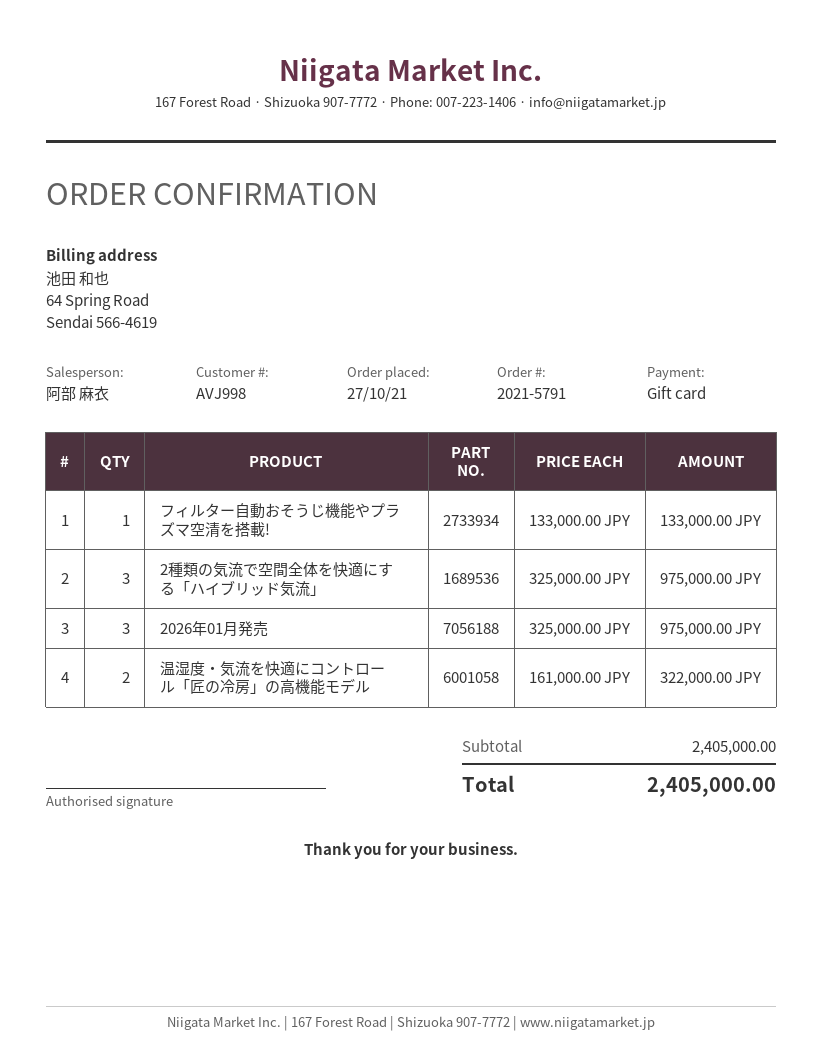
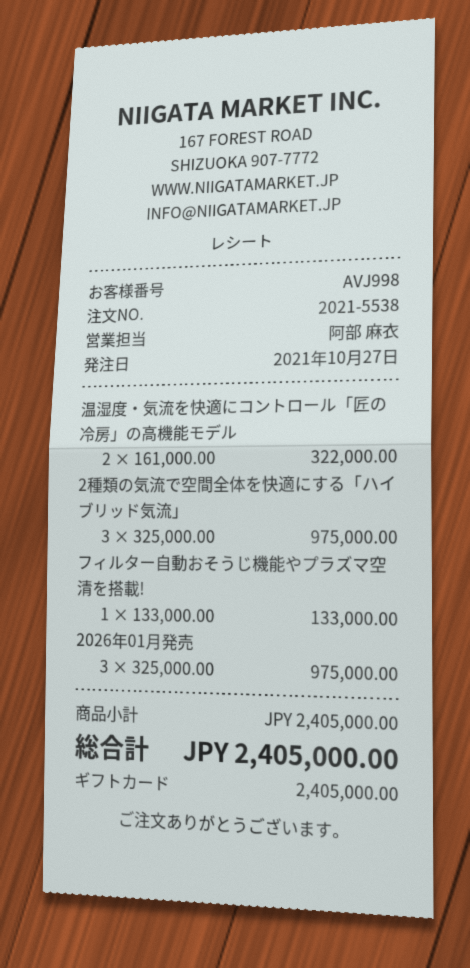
order number: 2021-5791 -> 2021-5538

